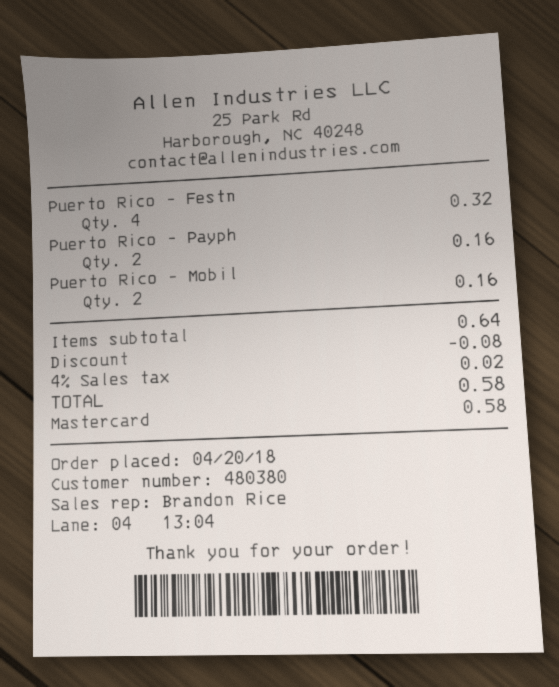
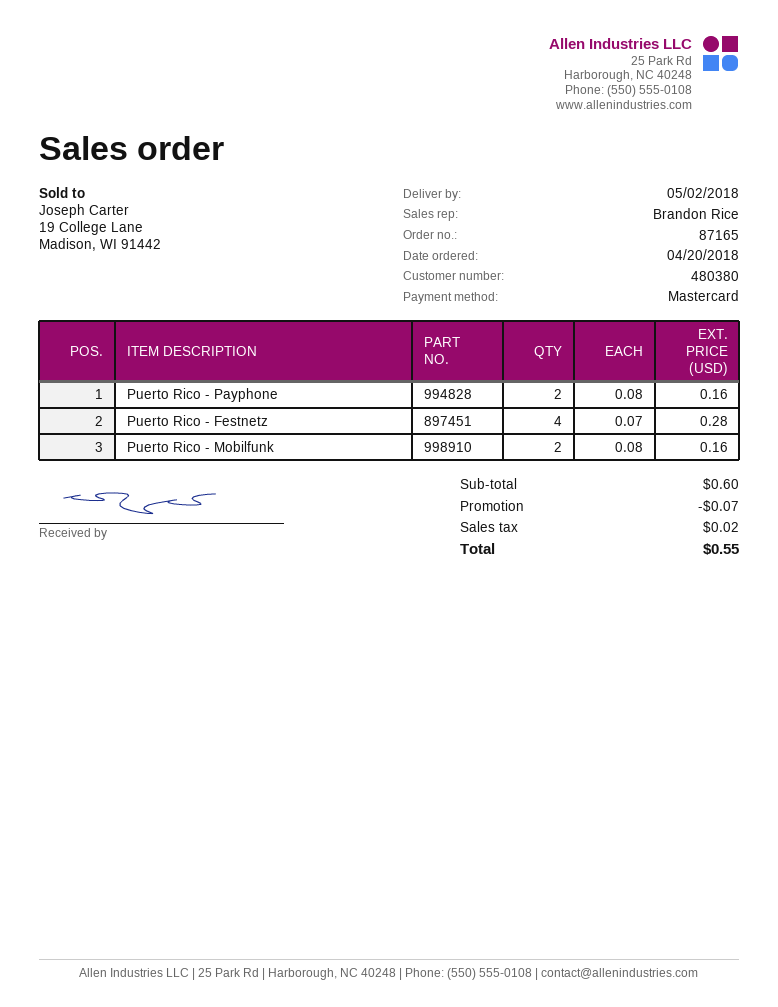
Puerto Rico - Festn: 4 for 0.32 -> 4 for 0.28
subtotal: 0.64 -> 0.60
discount: 0.08 -> 0.07
total: 0.58 -> 0.55

